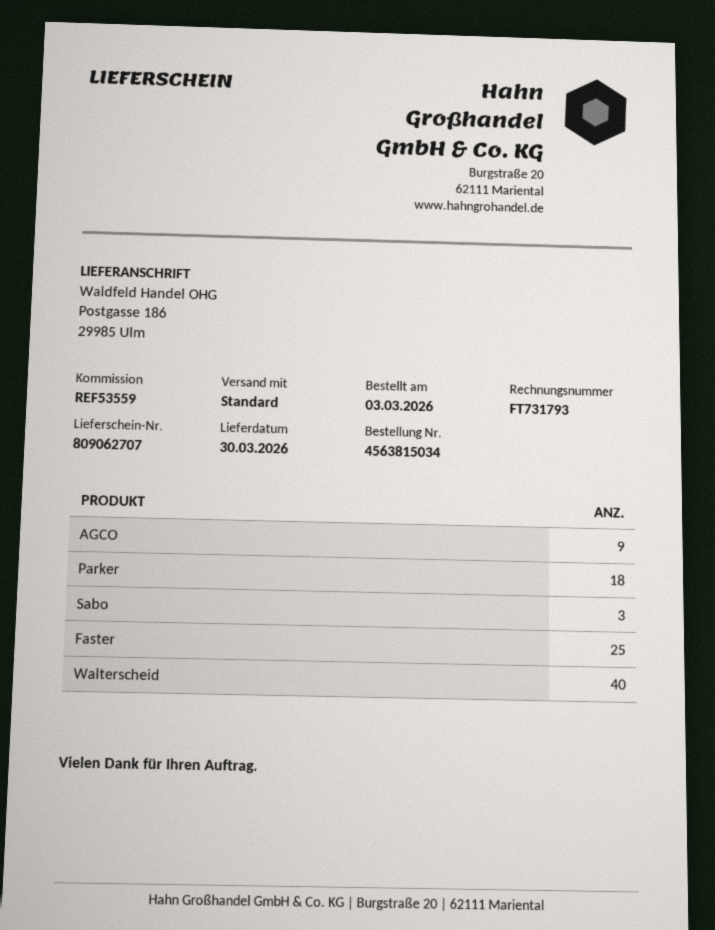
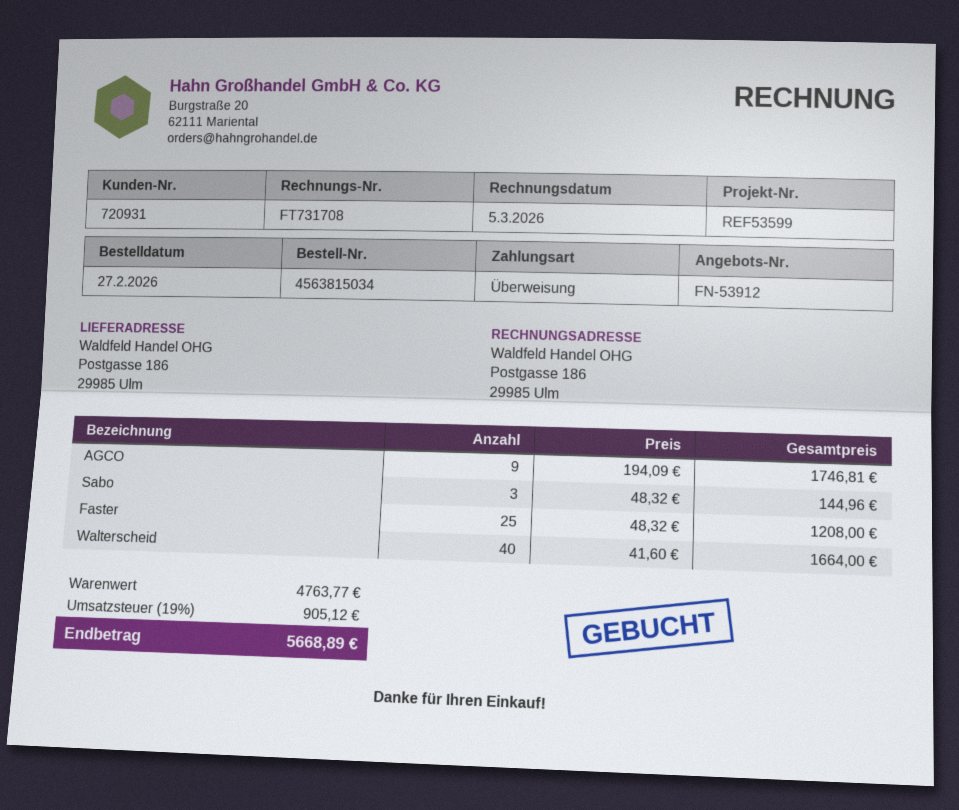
order date: 2026-03-03 -> 2026-02-27
invoice number: FT731793 -> FT731708
reference: REF53559 -> REF53599
Parker: 18 -> none

